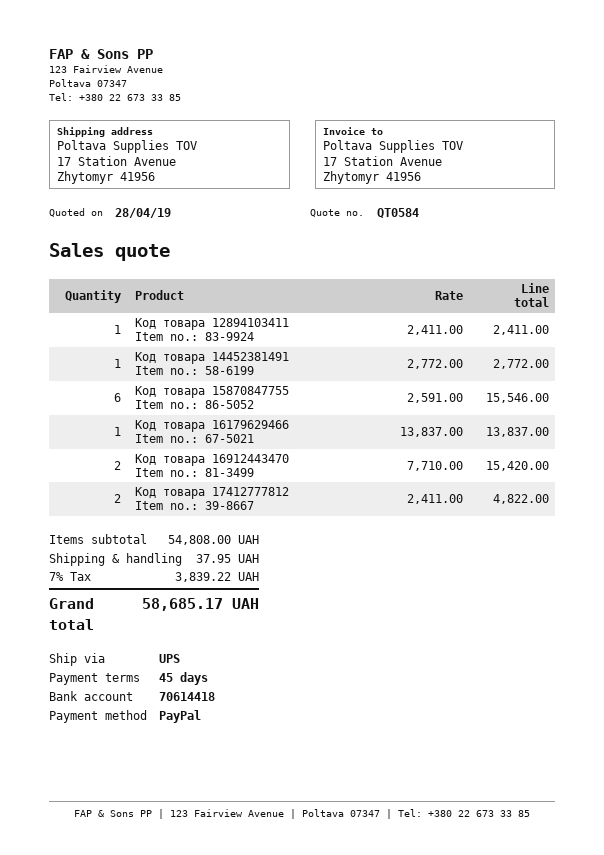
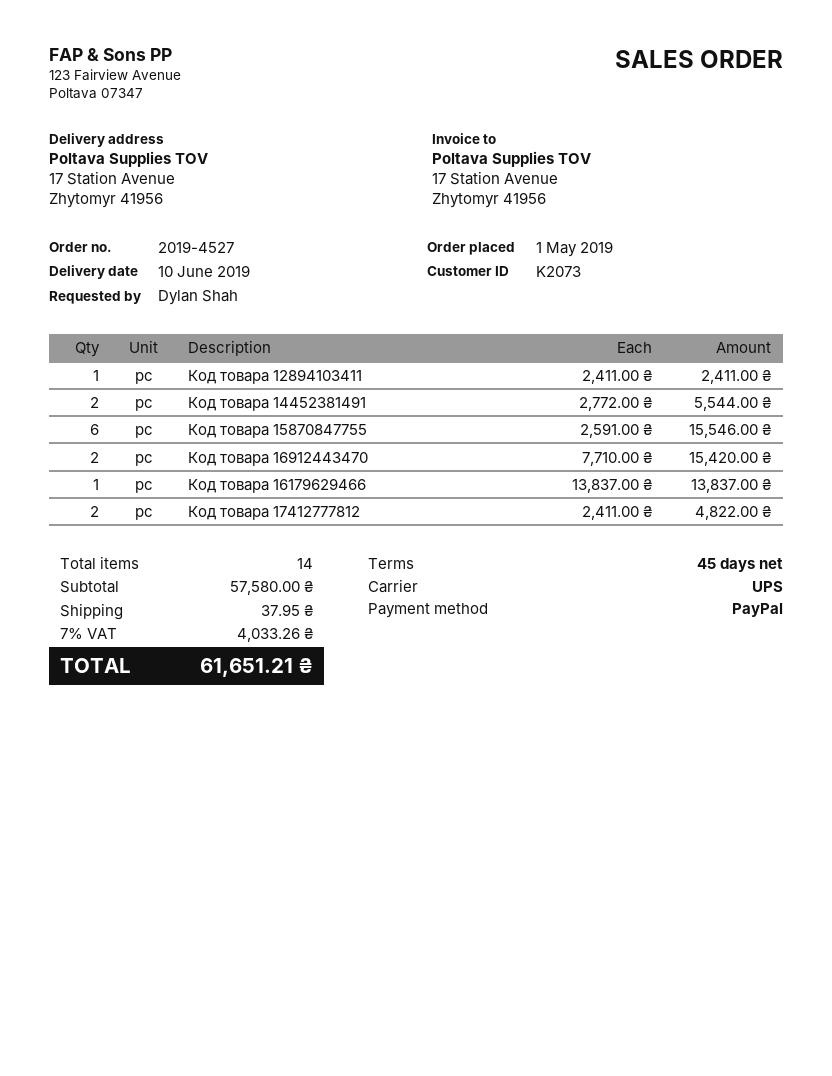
Код товара 14452381491: 1 x 2772.00 = 2772.00 -> 2 x 2772.00 = 5544.00
subtotal: 54808.00 -> 57580.00
tax: 7% = 3839.22 -> 7% = 4033.26
total: 58685.17 -> 61651.21

